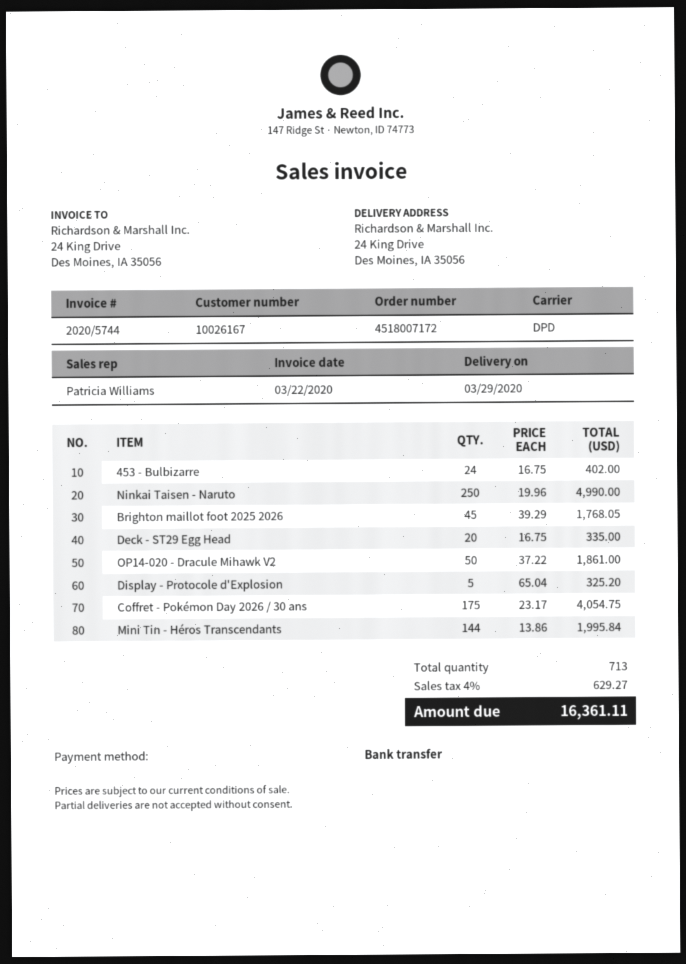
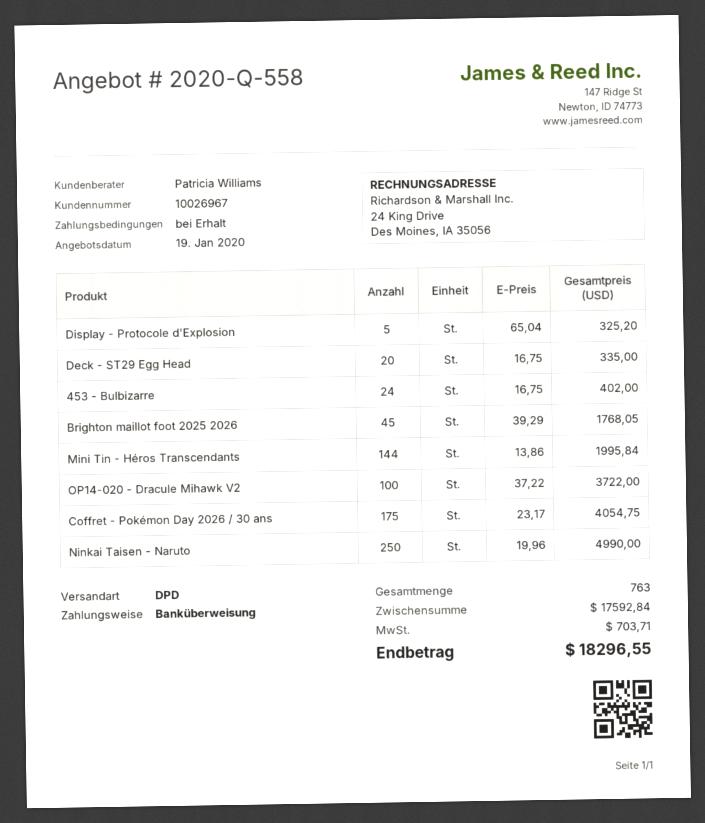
customer number: 10026167 -> 10026967
OP14-020 - Dracule Mihawk V2: 50 x 37.22 = 1861.00 -> 100 x 37.22 = 3722.00
total quantity: 713 -> 763
tax: 629.27 -> 703.71
total: 16361.11 -> 18296.55

